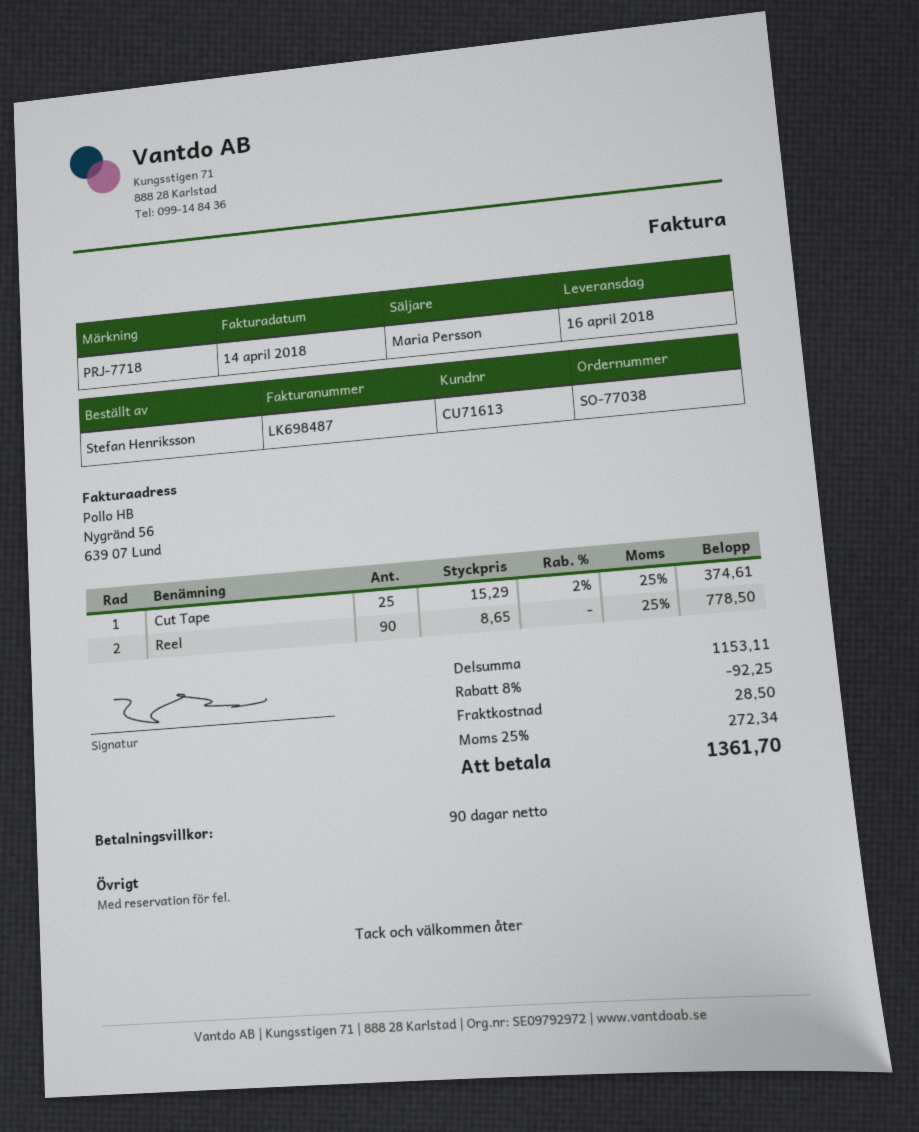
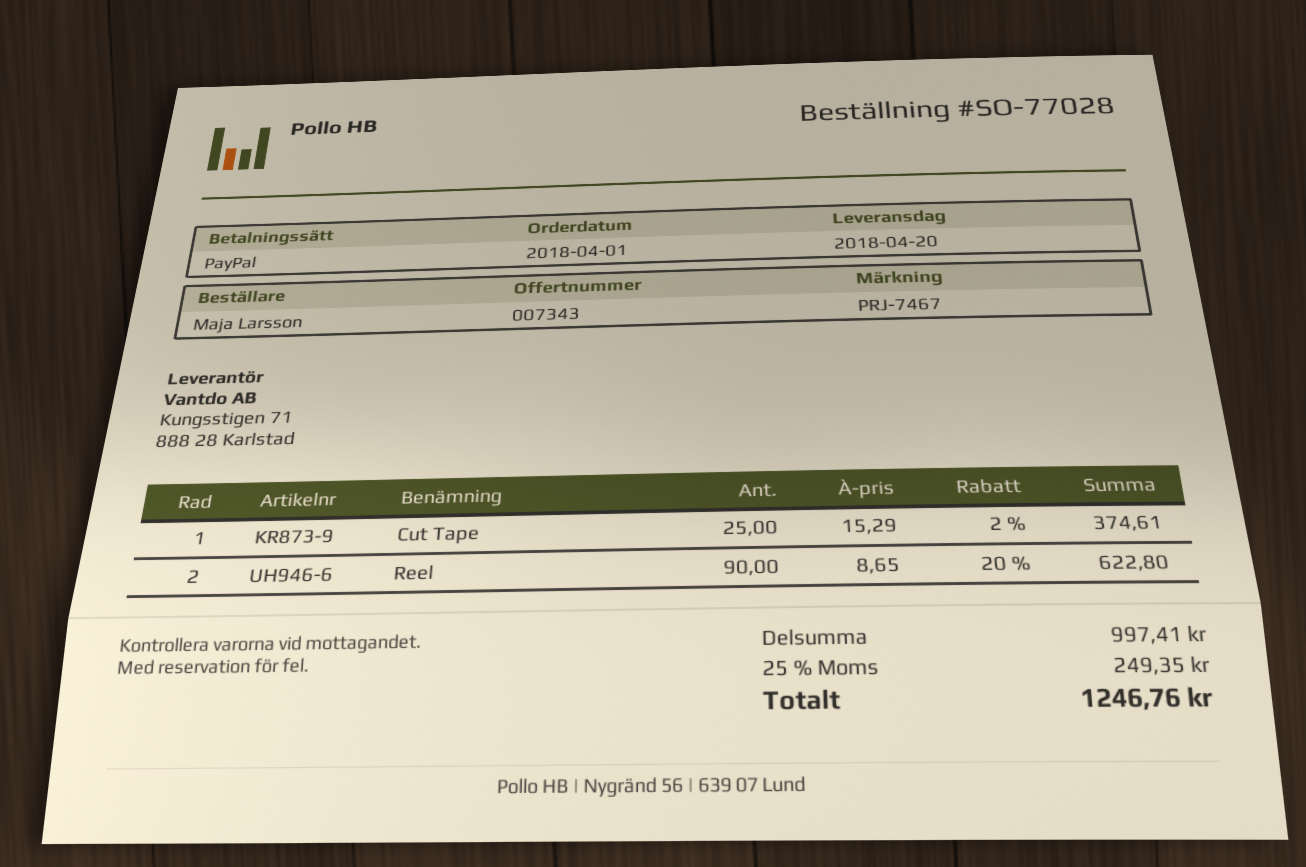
order number: SO-77038 -> SO-77028
delivery date: 2018-04-16 -> 2018-04-20
reference: PRJ-7718 -> PRJ-7467
ordered by: Stefan Henriksson -> Maja Larsson
Reel: 90 x 8.65 = 778.50 -> 90 x 8.65 - 20% = 622.80
subtotal: 1153.11 -> 997.41
discount: 8% = 92.25 -> none
shipping: 28.50 -> none
tax: 25% = 272.34 -> 25% = 249.35
total: 1361.70 -> 1246.76

